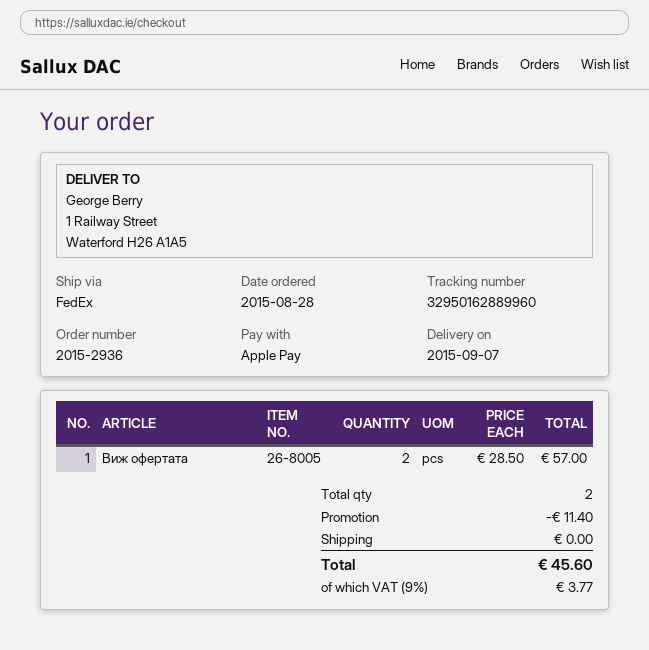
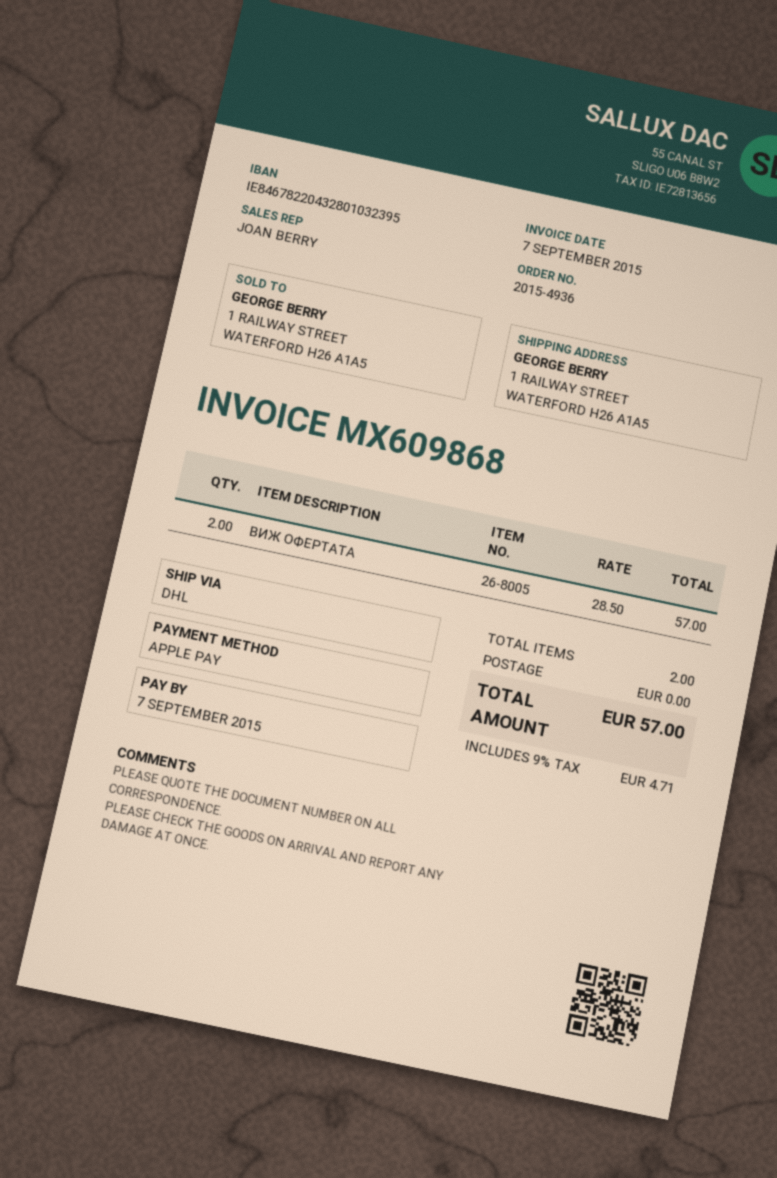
order number: 2015-2936 -> 2015-4936
shipping method: FedEx -> DHL
discount: 11.40 -> none
tax: 9% = 3.77 -> 9% = 4.71
total: 45.60 -> 57.00

